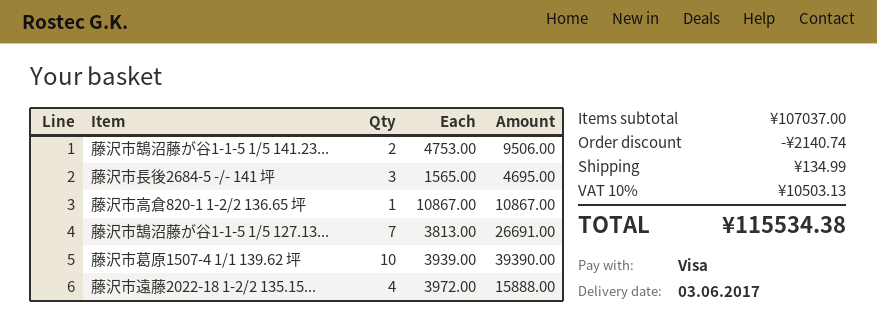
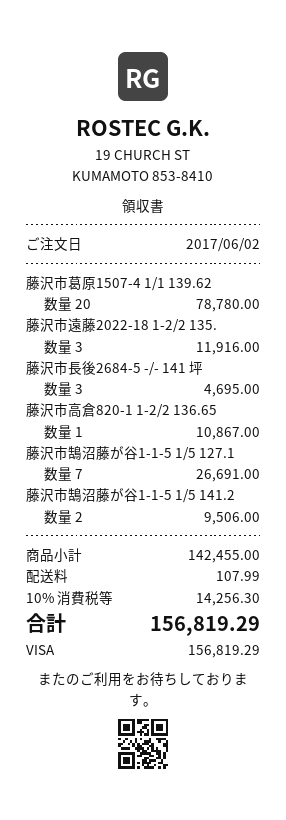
藤沢市葛原1507-4 1/1 139.62 坪: 10 for 39390.00 -> 20 for 78780.00
藤沢市遠藤2022-18 1-2/2 135.15...: 4 for 15888.00 -> 3 for 11916.00
subtotal: 107037.00 -> 142455.00
discount: 2140.74 -> none
shipping: 134.99 -> 107.99
tax: 10% = 10503.13 -> 10% = 14256.30
total: 115534.38 -> 156819.29

